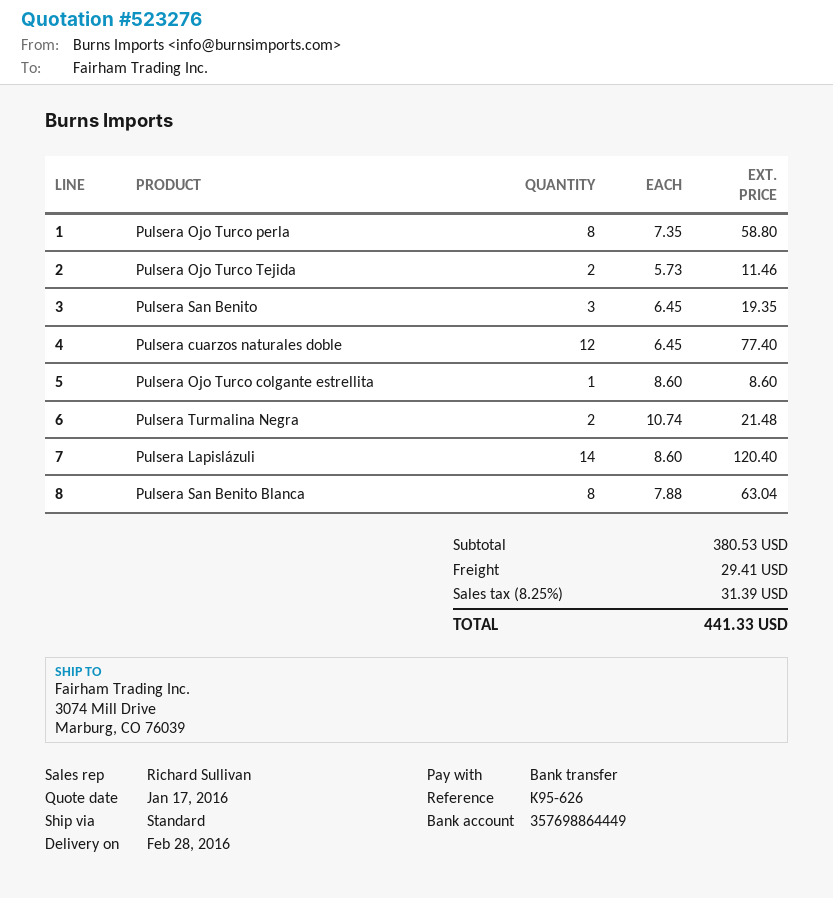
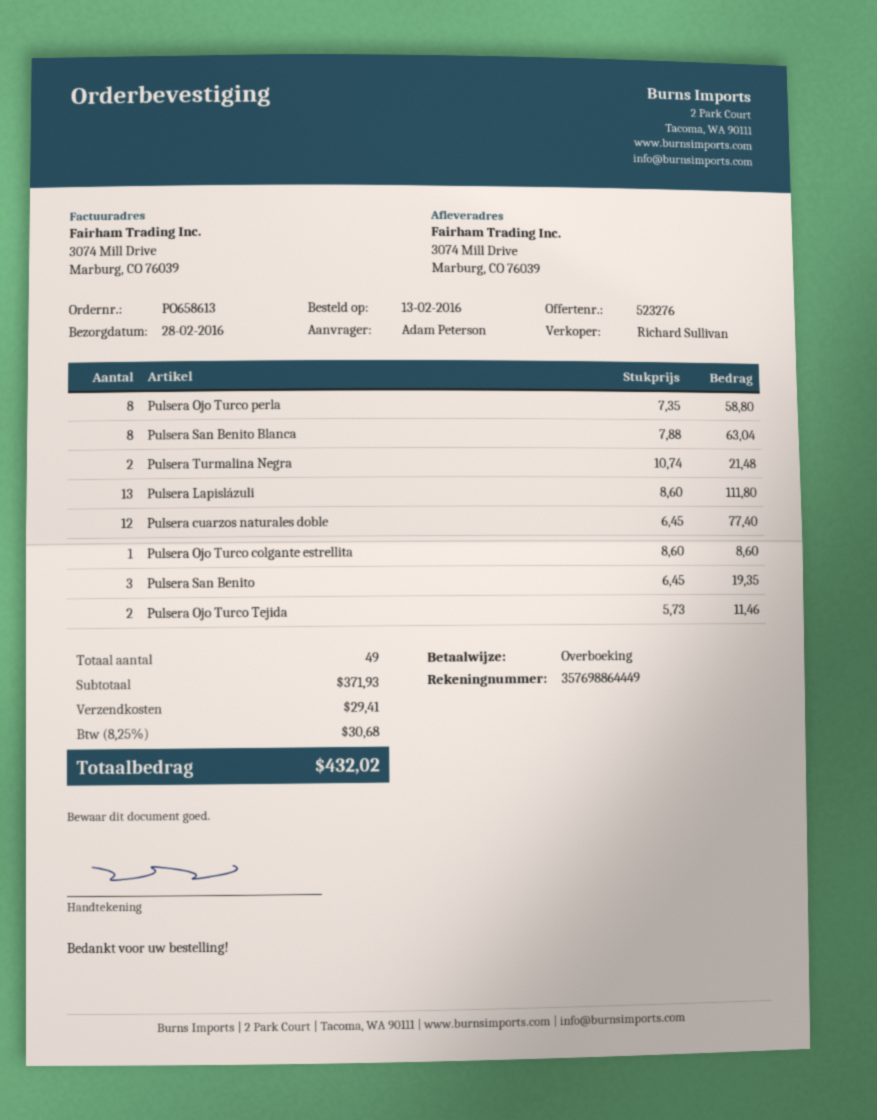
Pulsera Lapislázuli: 14 x 8.60 = 120.40 -> 13 x 8.60 = 111.80
subtotal: 380.53 -> 371.93
tax: 8.25% = 31.39 -> 8.25% = 30.68
total: 441.33 -> 432.02

